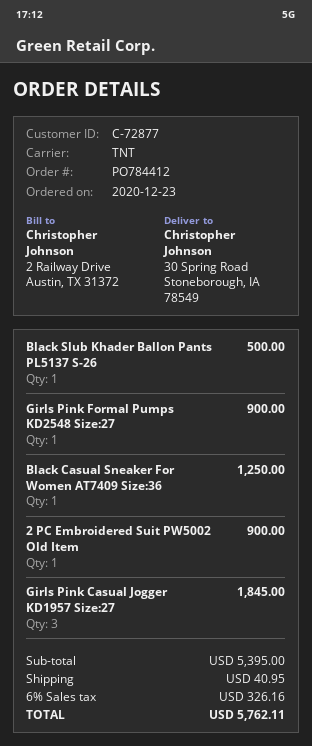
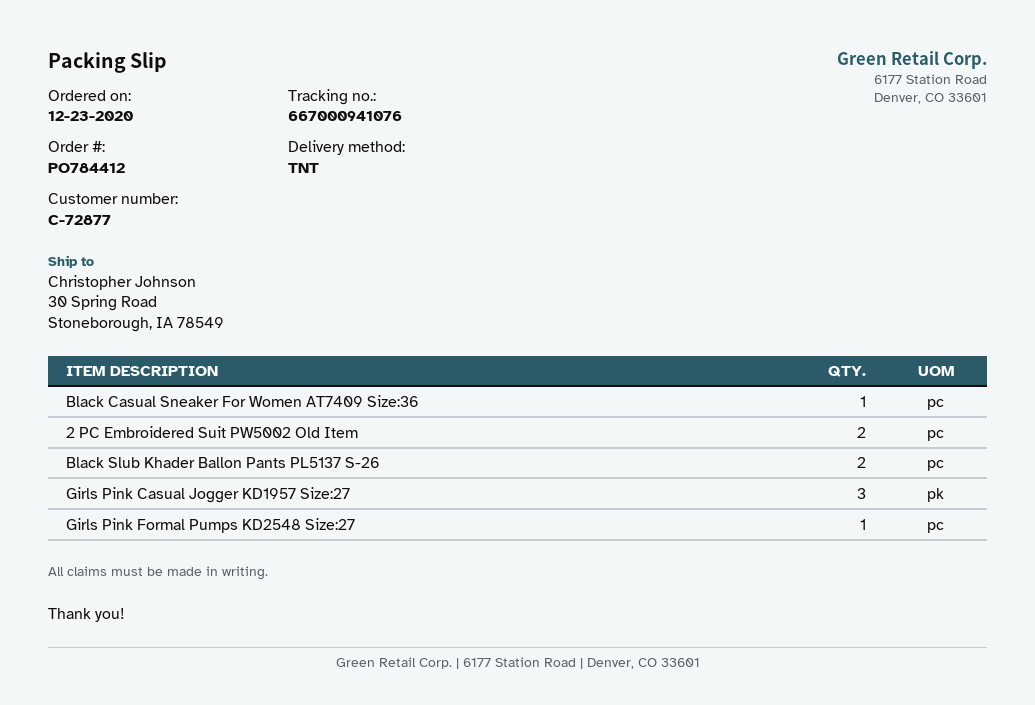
Black Slub Khader Ballon Pants PL5137 S-26: 1 -> 2
2 PC Embroidered Suit PW5002 Old Item: 1 -> 2

